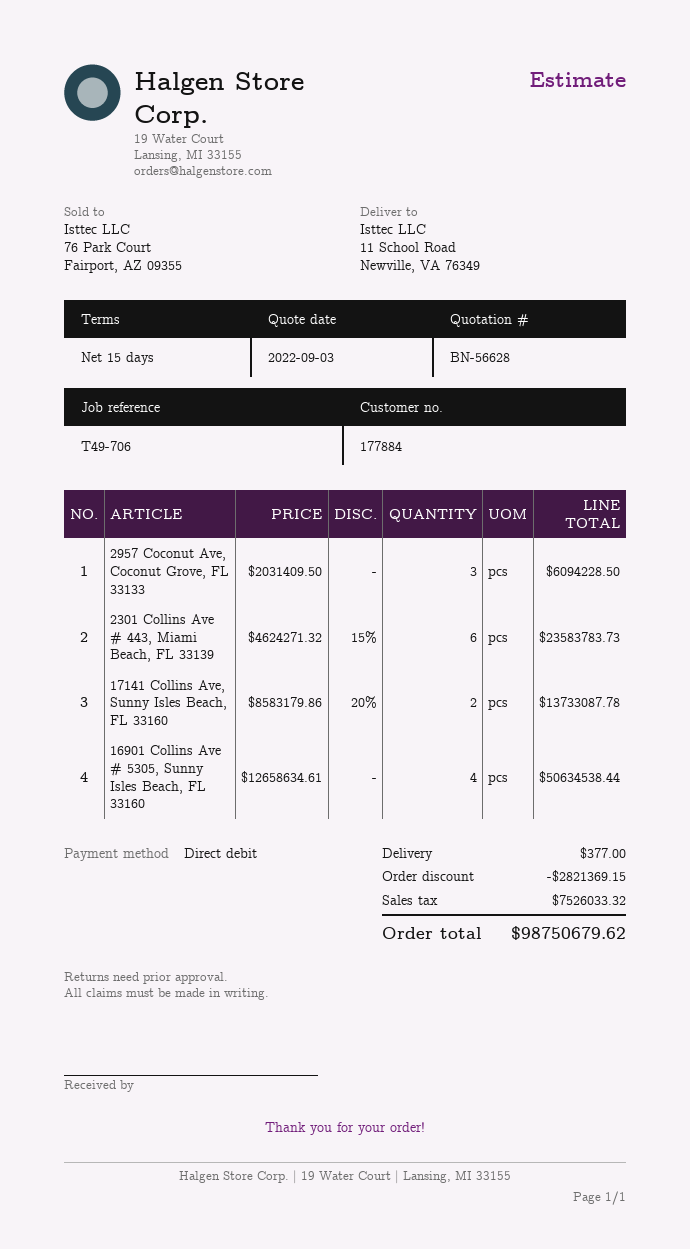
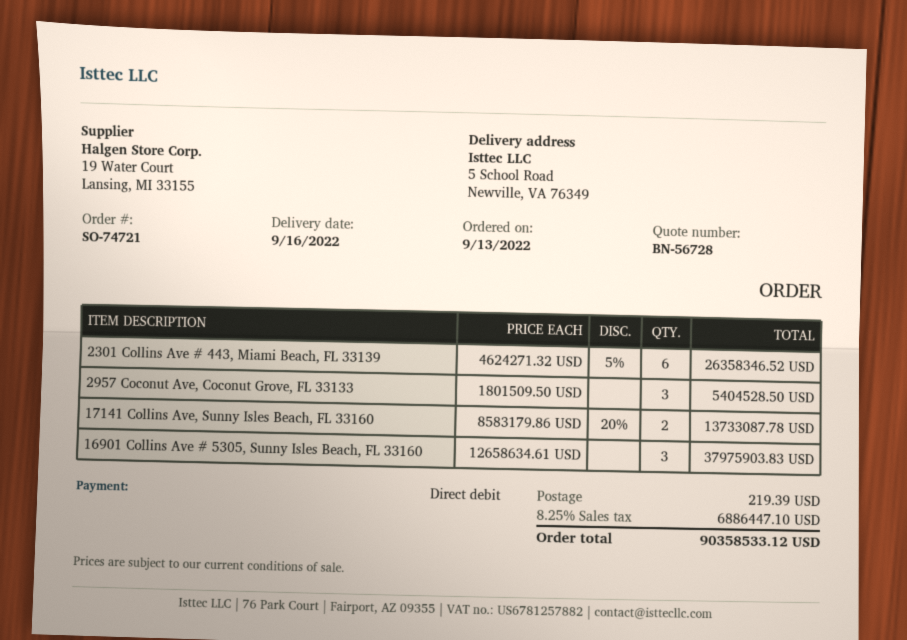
quote number: BN-56628 -> BN-56728
ship to: 11 School Road, Newville, VA 76349 -> 5 School Road, Newville, VA 76349
2957 Coconut Ave, Coconut Grove, FL 33133: 3 x 2031409.50 = 6094228.50 -> 3 x 1801509.50 = 5404528.50
2301 Collins Ave # 443, Miami Beach, FL 33139: 6 x 4624271.32 - 15% = 23583783.73 -> 6 x 4624271.32 - 5% = 26358346.52
16901 Collins Ave # 5305, Sunny Isles Beach, FL 33160: 4 x 12658634.61 = 50634538.44 -> 3 x 12658634.61 = 37975903.83
discount: 2821369.15 -> none
shipping: 377.00 -> 219.39
tax: 7526033.32 -> 6886447.10
total: 98750679.62 -> 90358533.12

